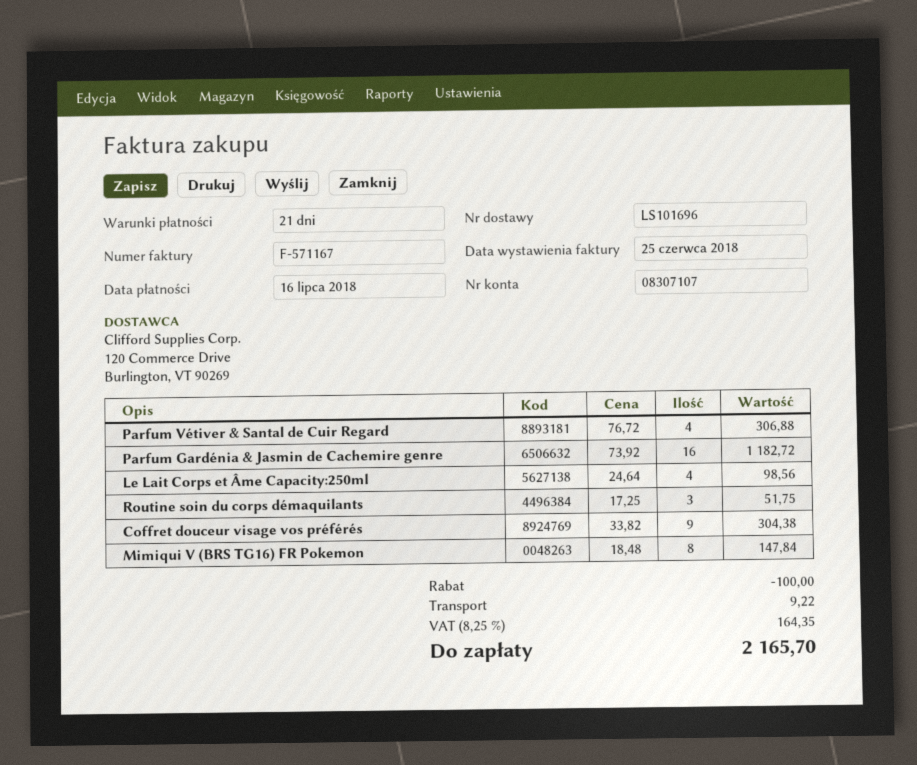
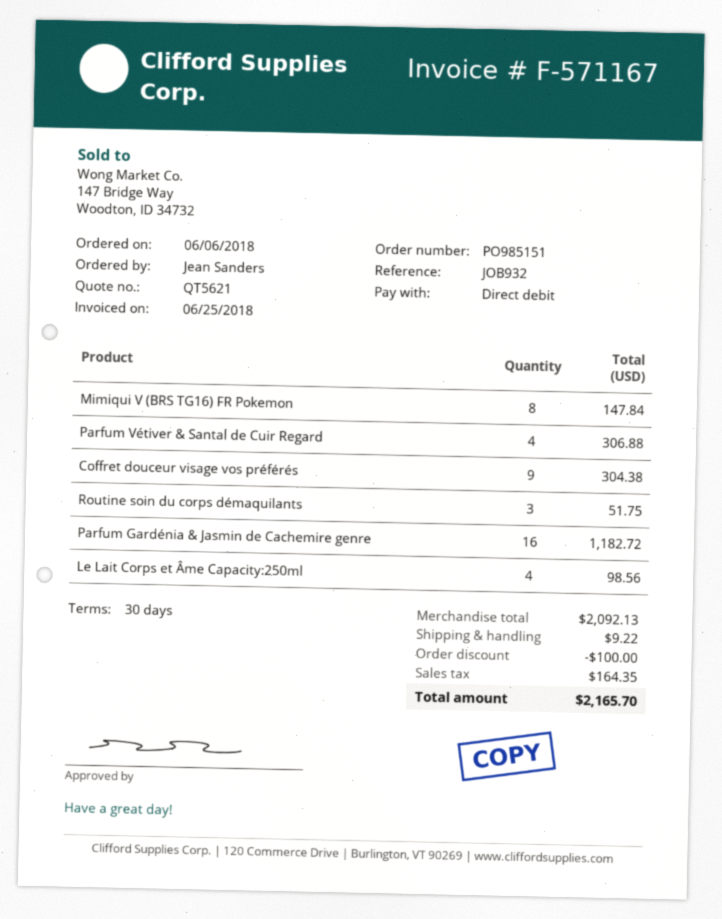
payment terms: 21 days -> 30 days

